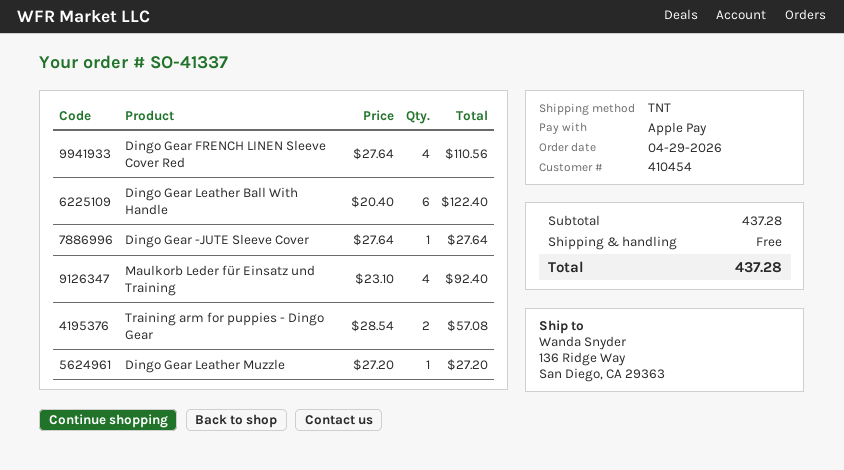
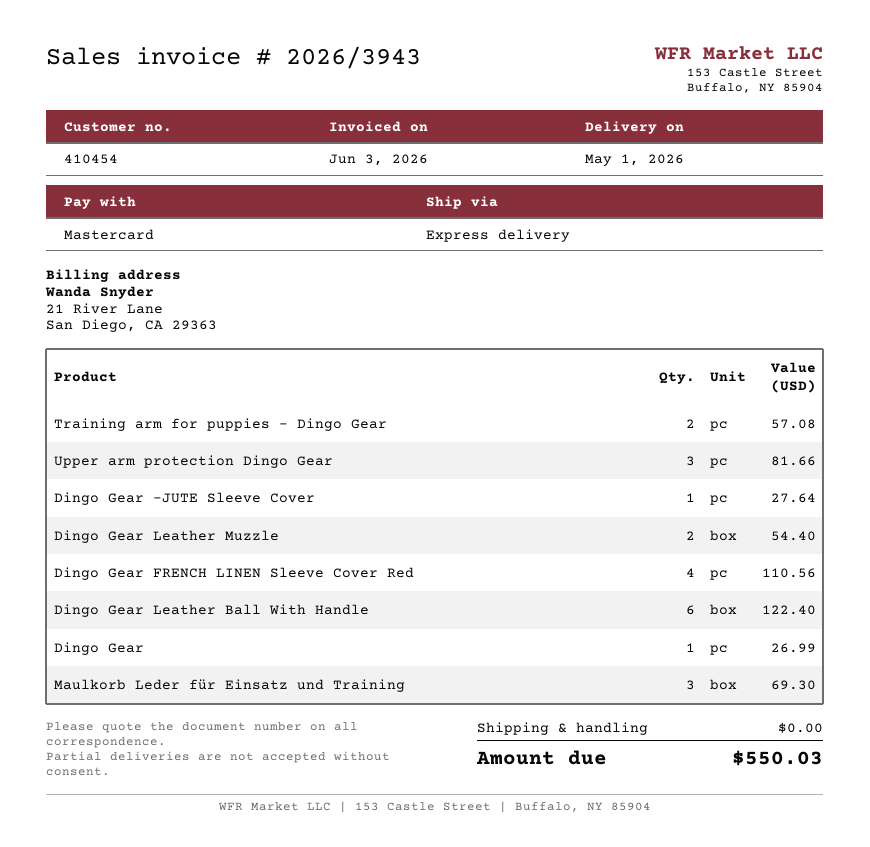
payment method: Apple Pay -> Mastercard
shipping method: TNT -> express
Maulkorb Leder für Einsatz und Training: 4 for 92.40 -> 3 for 69.30
Dingo Gear Leather Muzzle: 1 for 27.20 -> 2 for 54.40
Upper arm protection Dingo Gear: none -> 3 for 81.66
Dingo Gear: none -> 1 for 26.99
total: 437.28 -> 550.03

